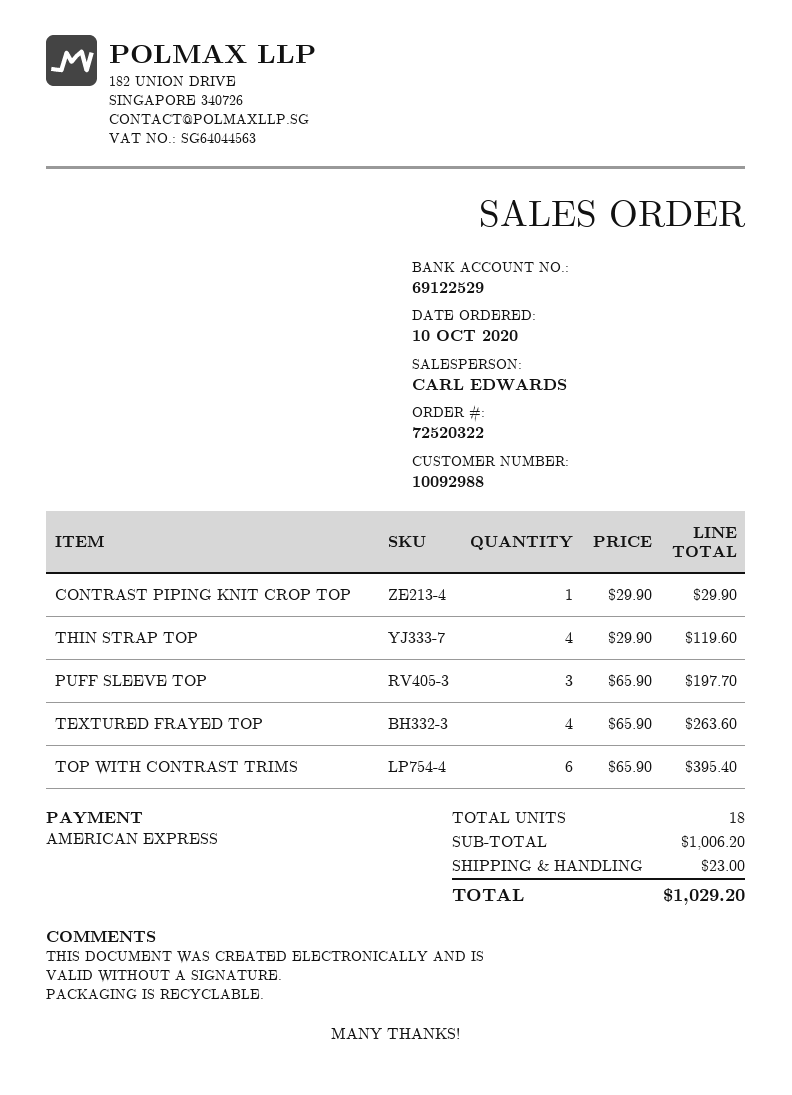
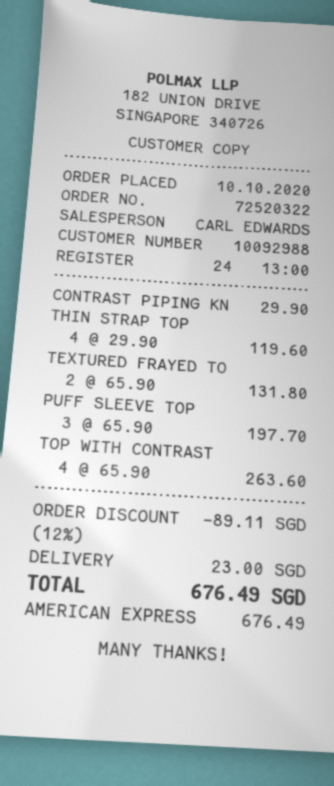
TEXTURED FRAYED TOP: 4 x 65.90 = 263.60 -> 2 x 65.90 = 131.80
TOP WITH CONTRAST TRIMS: 6 x 65.90 = 395.40 -> 4 x 65.90 = 263.60
discount: none -> 12% = 89.11
total: 1029.20 -> 676.49

